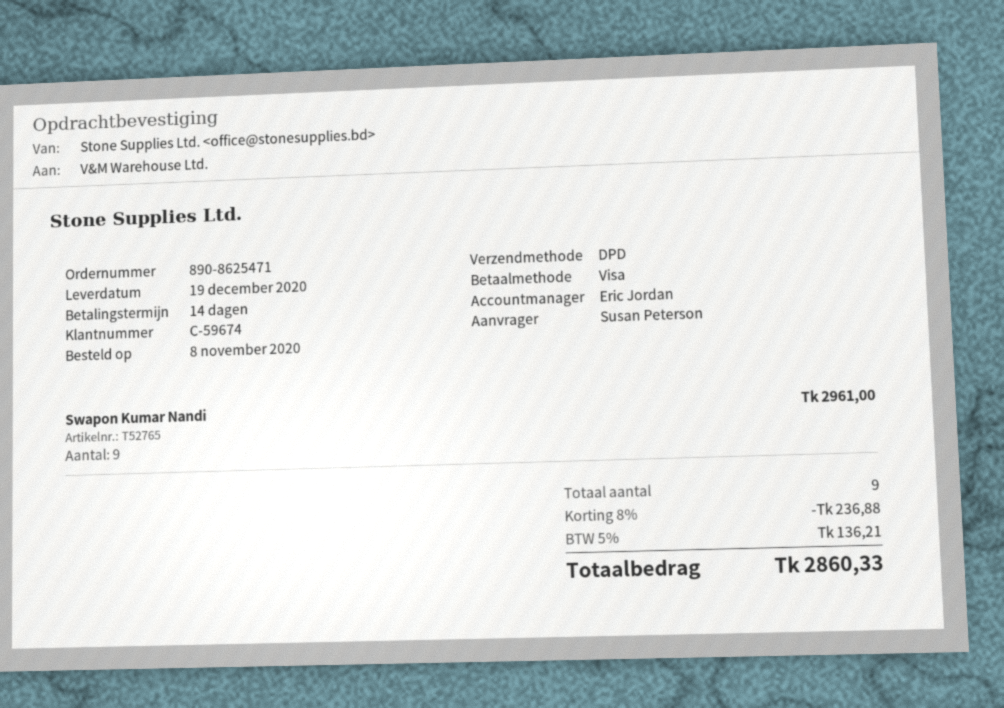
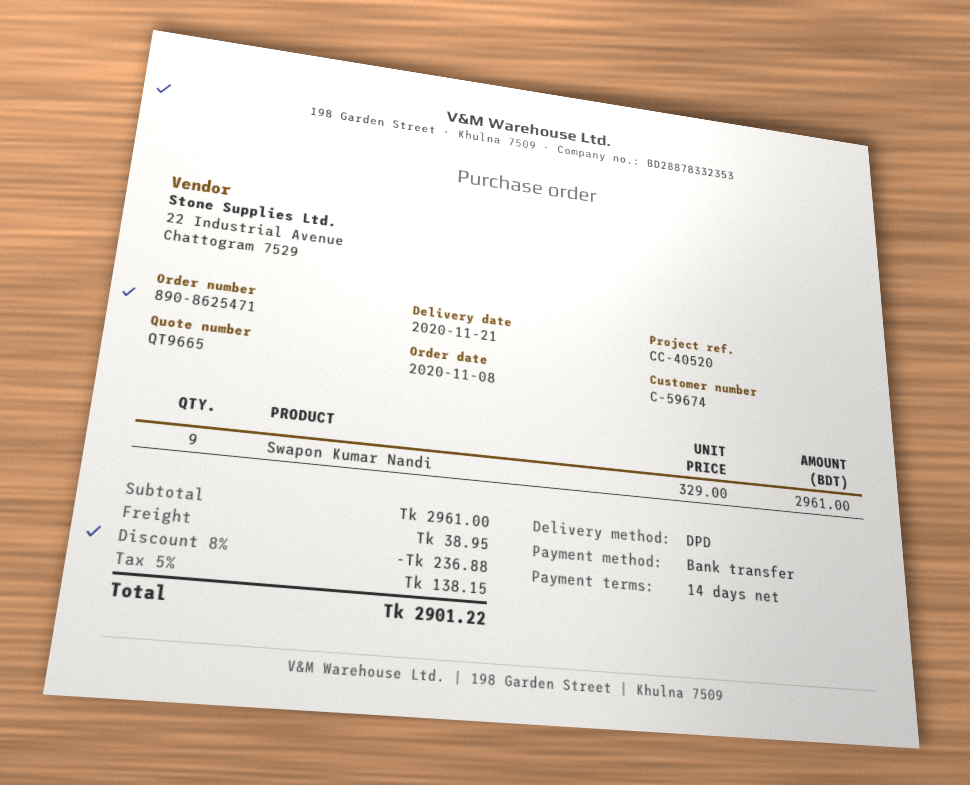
delivery date: 2020-12-19 -> 2020-11-21
payment method: Visa -> bank transfer
shipping: none -> 38.95
tax: 5% = 136.21 -> 5% = 138.15
total: 2860.33 -> 2901.22

